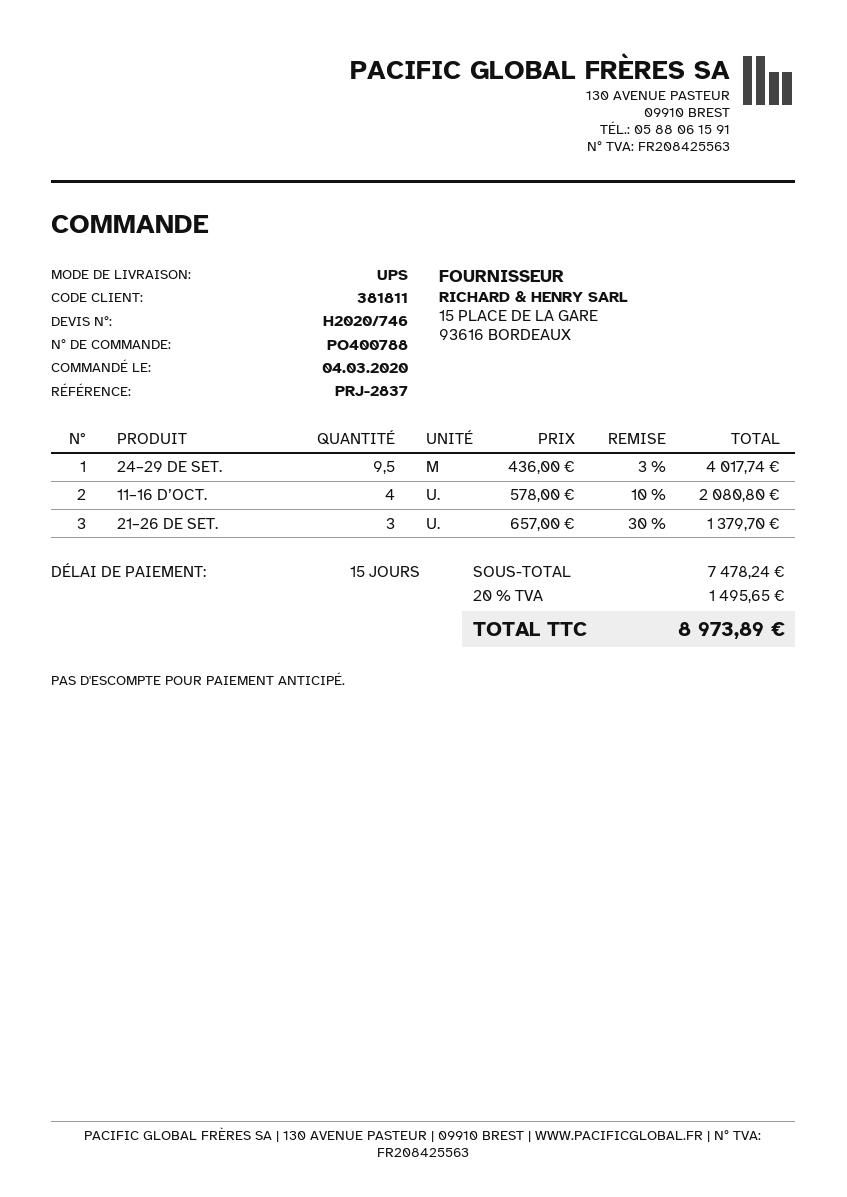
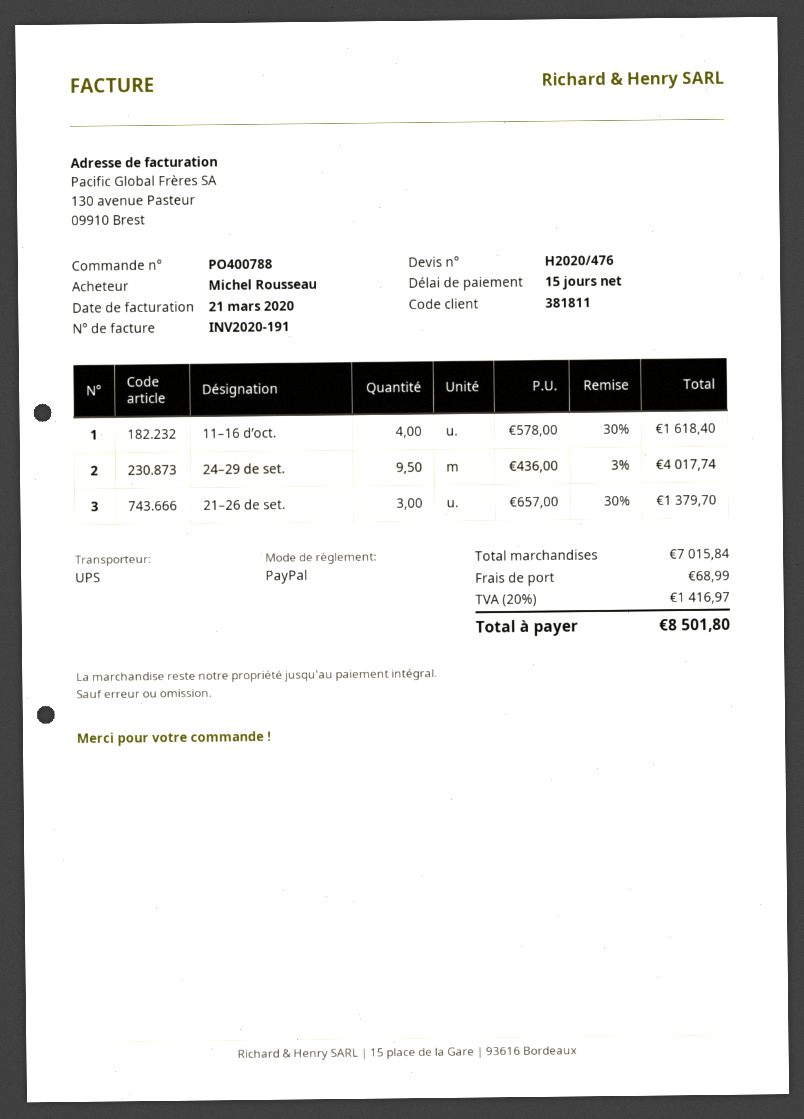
quote number: H2020/746 -> H2020/476
11–16 D’OCT.: 4 x 578.00 - 10% = 2080.80 -> 4 x 578.00 - 30% = 1618.40
subtotal: 7478.24 -> 7015.84
shipping: none -> 68.99
tax: 20% = 1495.65 -> 20% = 1416.97
total: 8973.89 -> 8501.80

